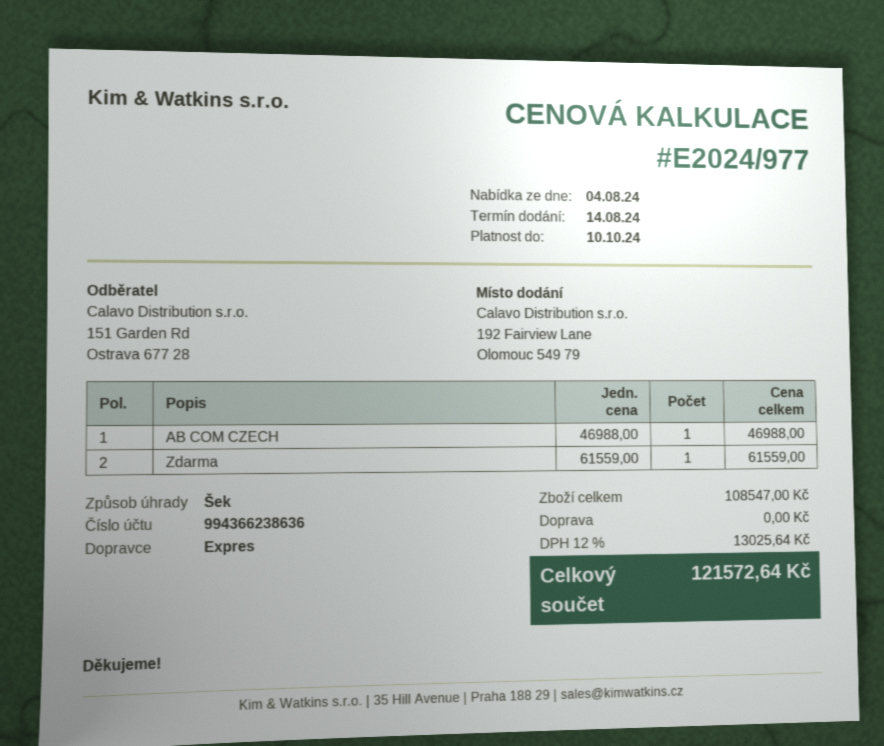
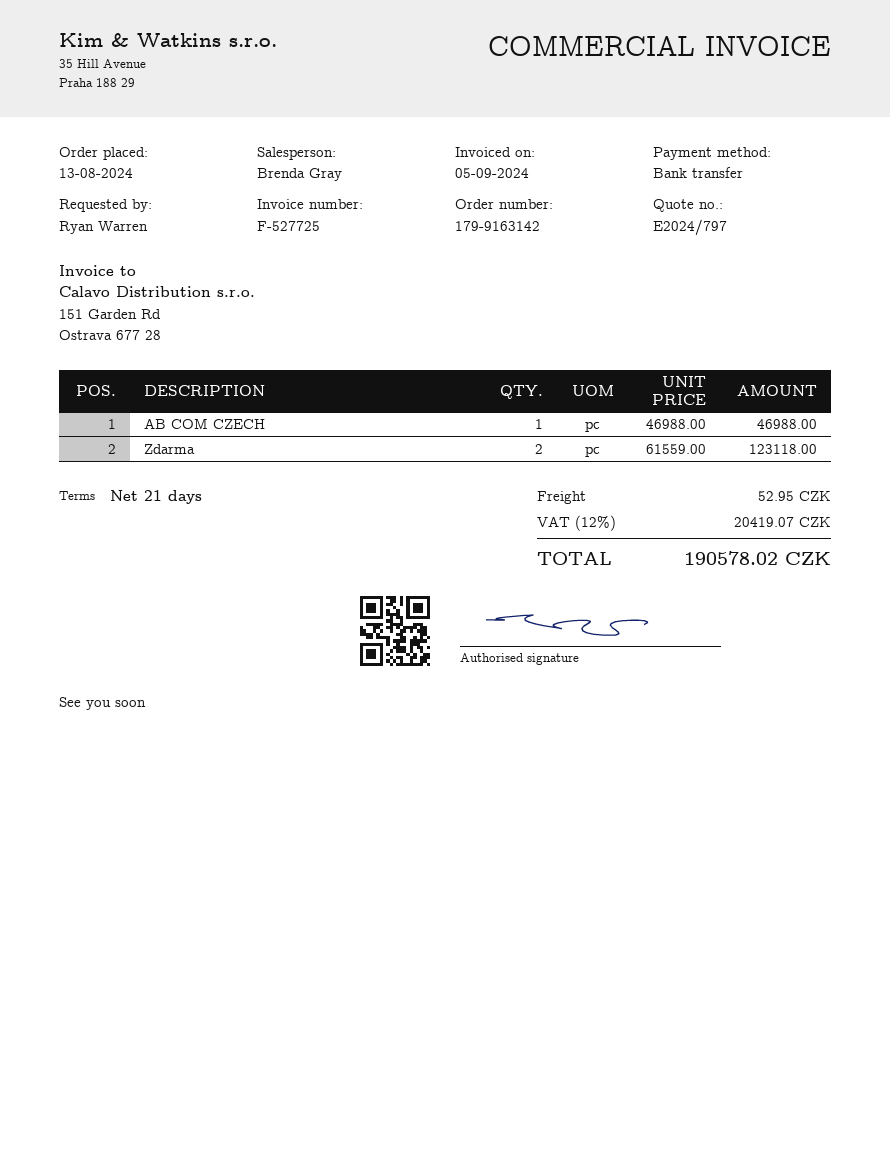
quote number: E2024/977 -> E2024/797
payment method: cheque -> bank transfer
Zdarma: 1 x 61559.00 = 61559.00 -> 2 x 61559.00 = 123118.00
shipping: 0.00 -> 52.95
tax: 12% = 13025.64 -> 12% = 20419.07
total: 121572.64 -> 190578.02

